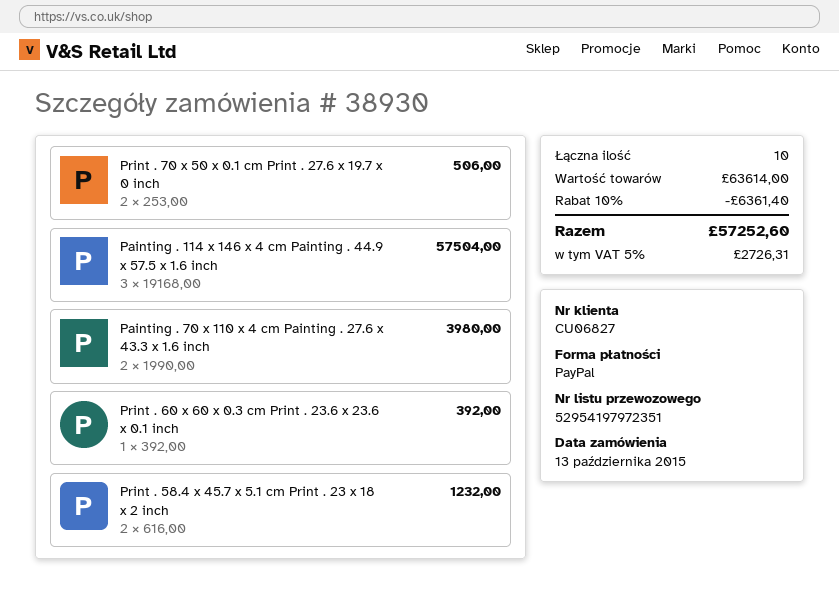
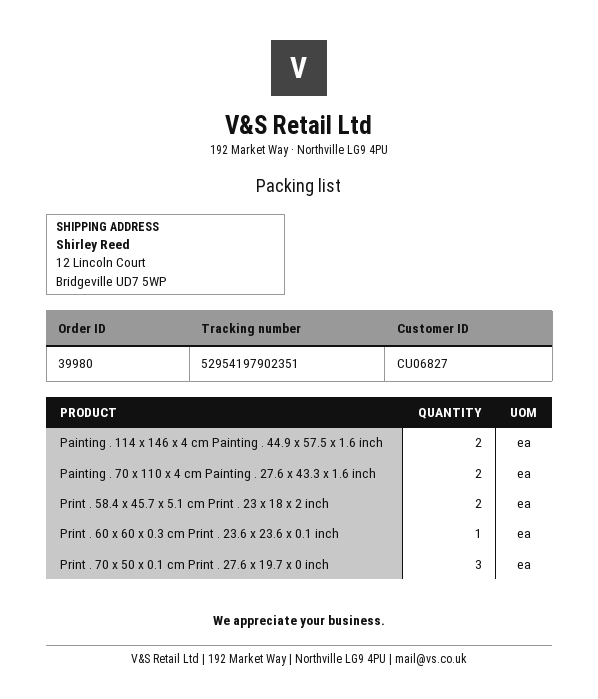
order number: 38930 -> 39980
tracking number: 52954197972351 -> 52954197902351
Print . 70 x 50 x 0.1 cm Print . 27.6 x 19.7 x 0 inch: 2 -> 3
Painting . 114 x 146 x 4 cm Painting . 44.9 x 57.5 x 1.6 inch: 3 -> 2

